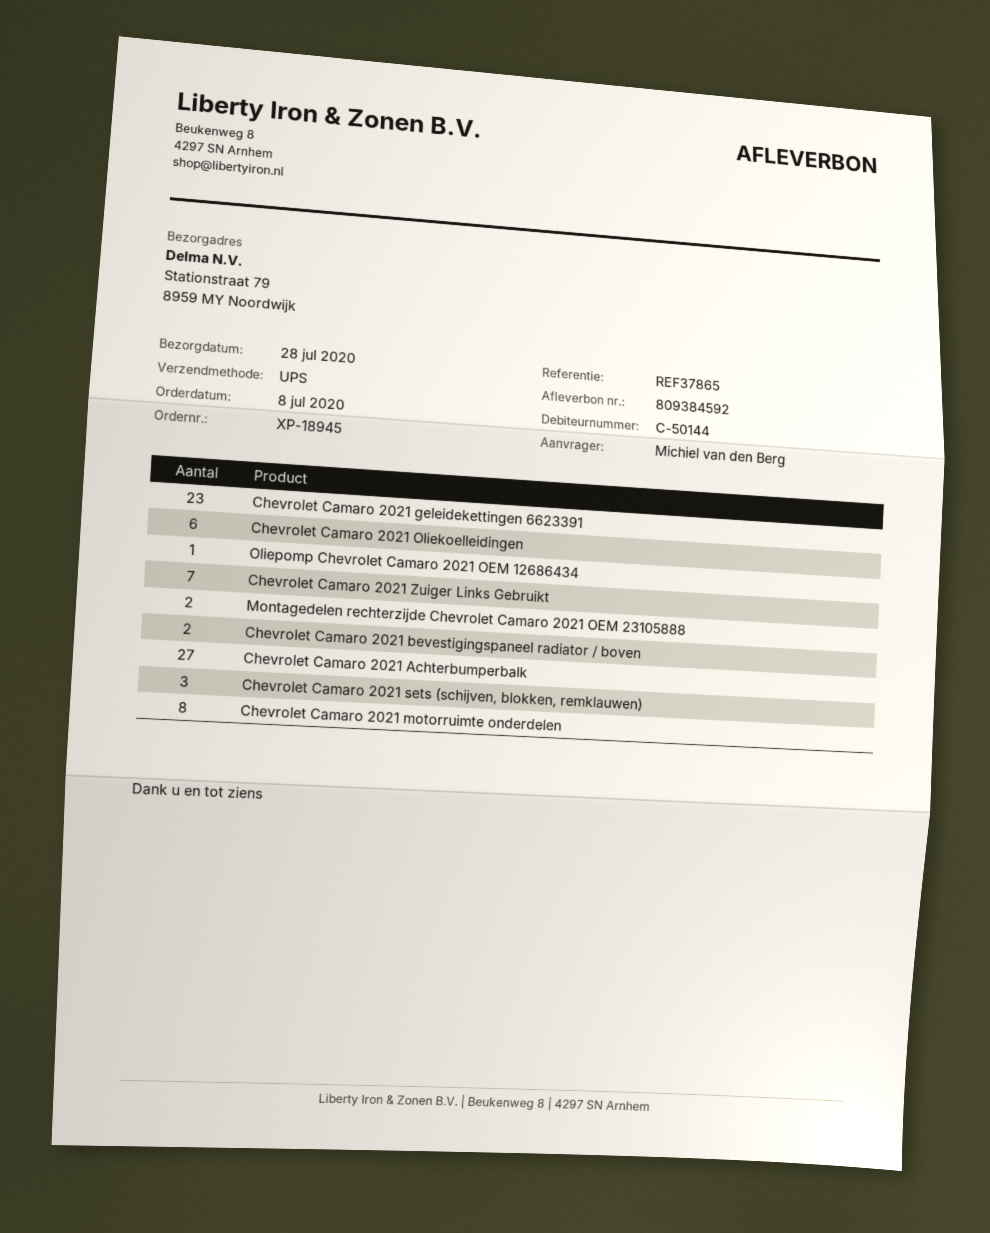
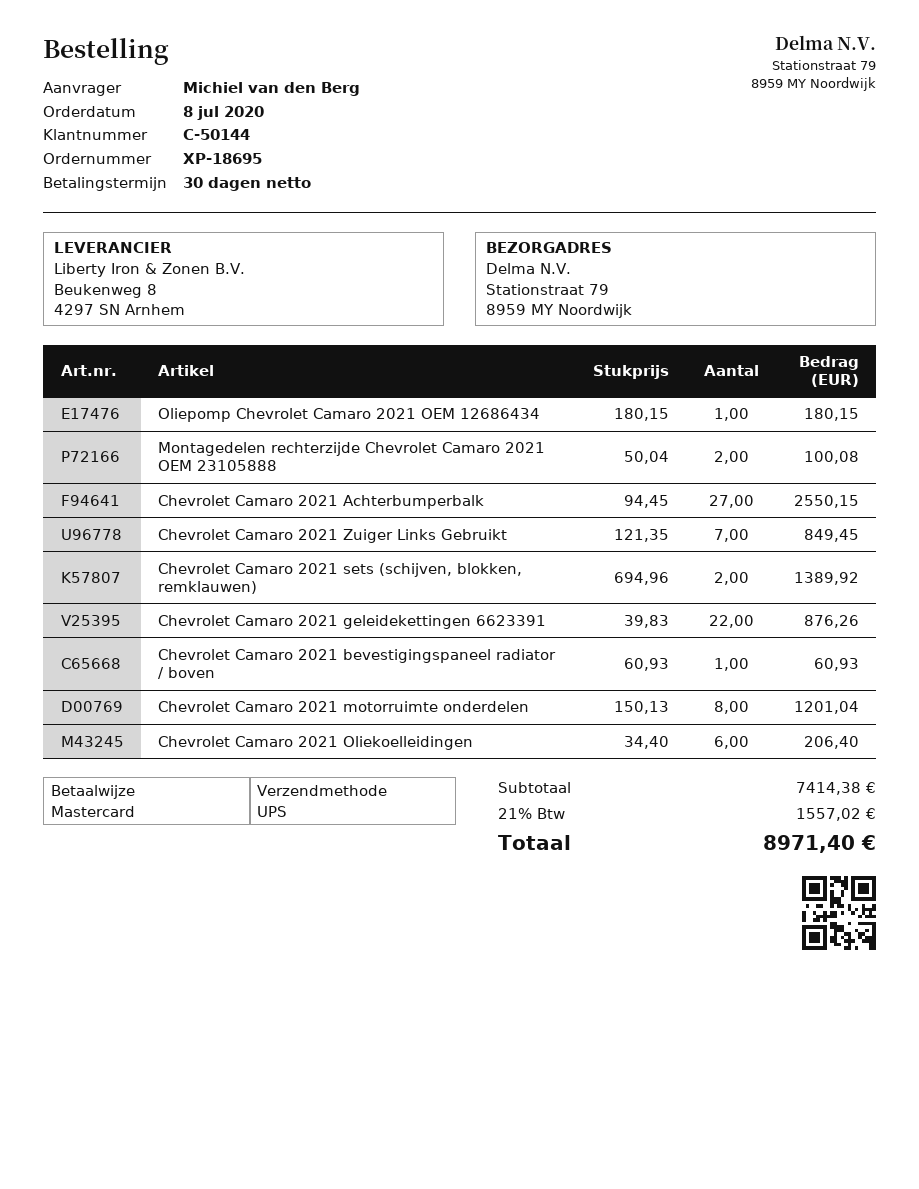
order number: XP-18945 -> XP-18695
Chevrolet Camaro 2021 geleidekettingen 6623391: 23 -> 22
Chevrolet Camaro 2021 bevestigingspaneel radiator / boven: 2 -> 1
Chevrolet Camaro 2021 sets (schijven, blokken, remklauwen): 3 -> 2

